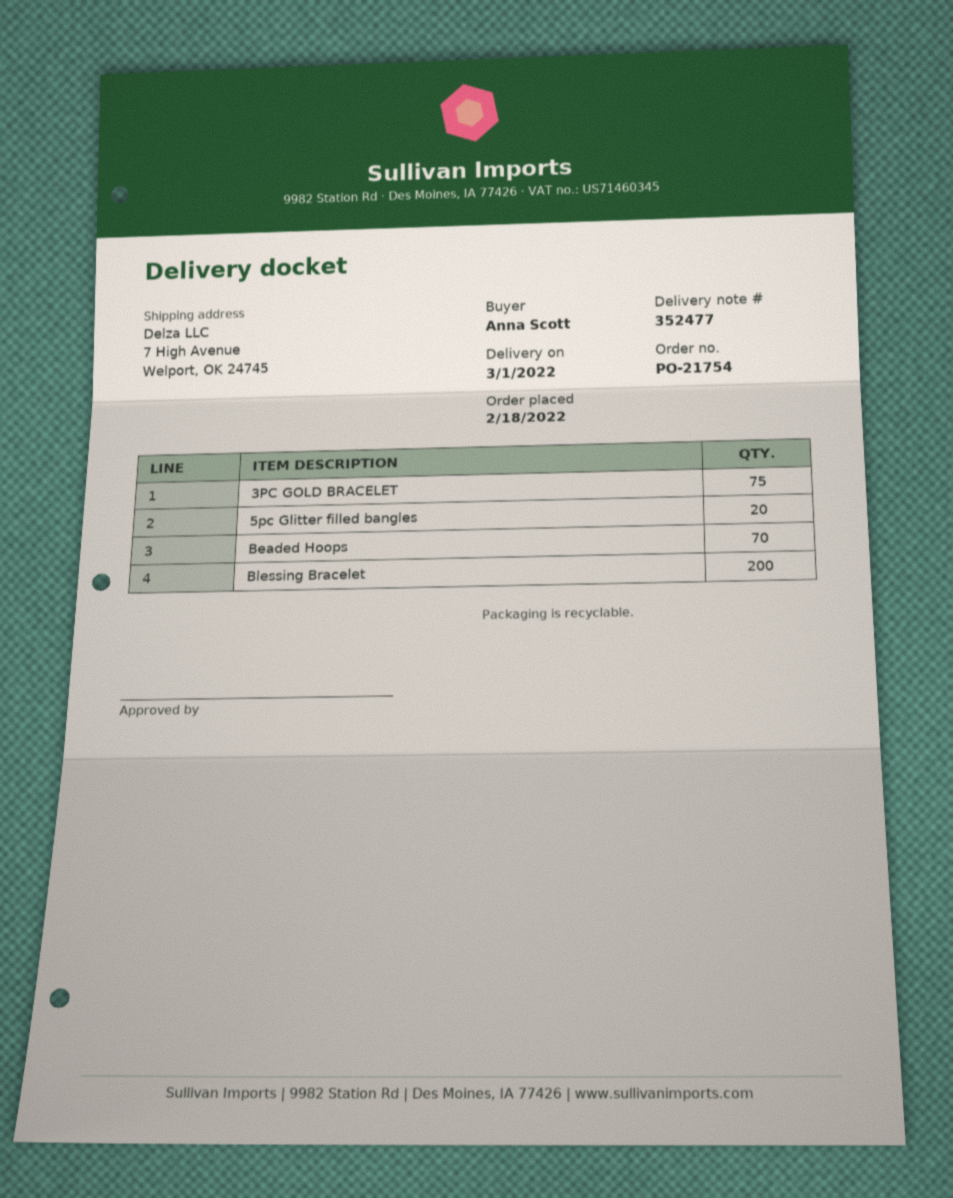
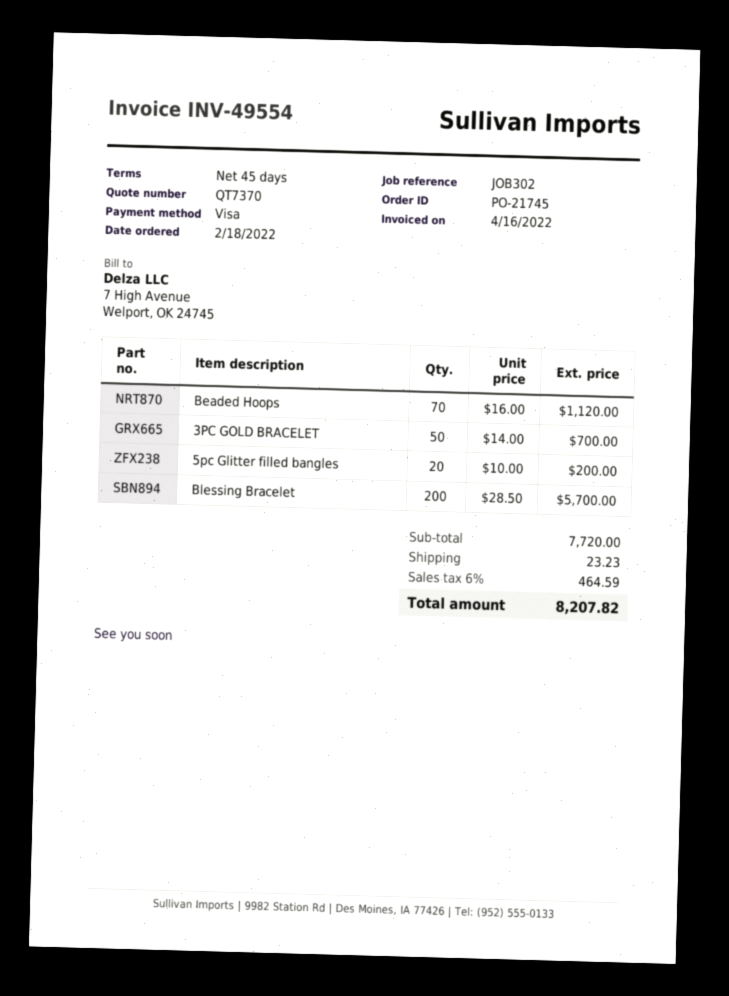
order number: PO-21754 -> PO-21745
3PC GOLD BRACELET: 75 -> 50

